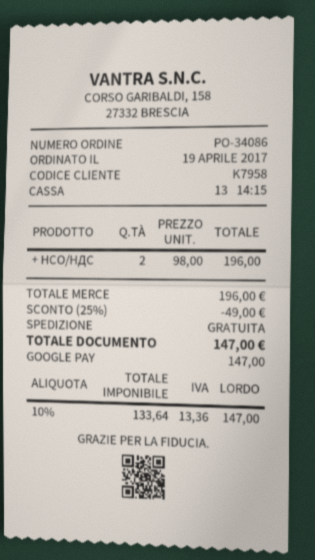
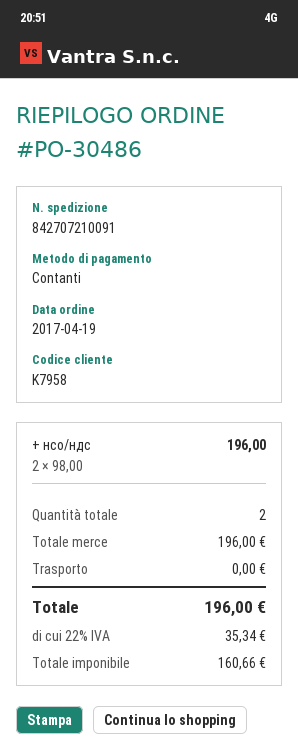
order number: PO-34086 -> PO-30486
payment method: Google Pay -> cash
discount: 25% = 49.00 -> none
net: 133.64 -> 160.66
tax: 10% = 13.36 -> 22% = 35.34
total: 147.00 -> 196.00

